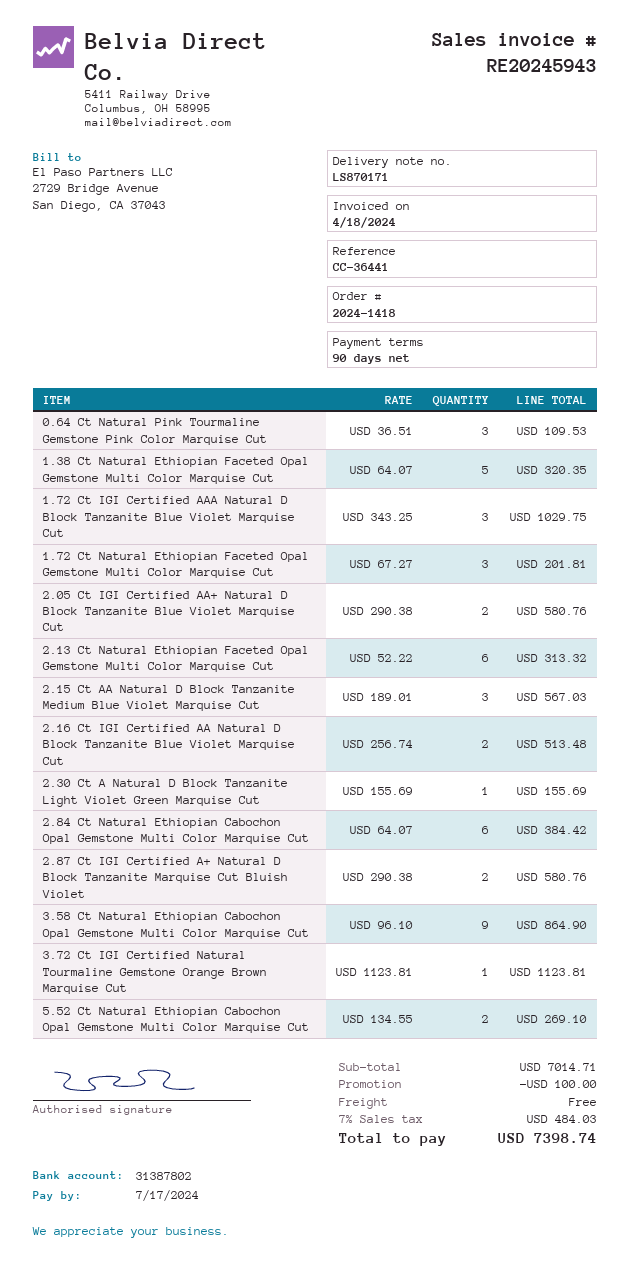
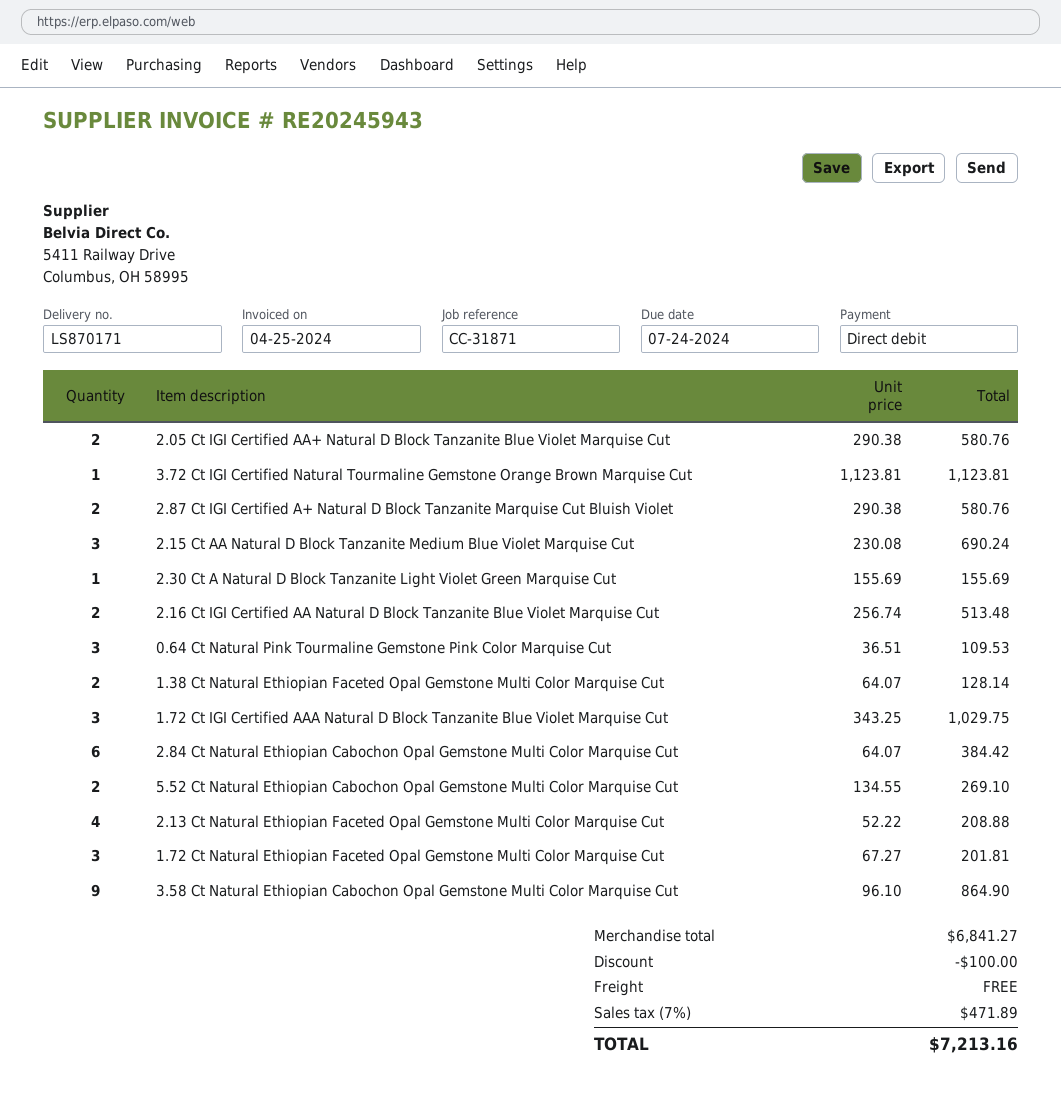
invoice date: 2024-04-18 -> 2024-04-25
due date: 2024-07-17 -> 2024-07-24
reference: CC-36441 -> CC-31871
1.38 Ct Natural Ethiopian Faceted Opal Gemstone Multi Color Marquise Cut: 5 x 64.07 = 320.35 -> 2 x 64.07 = 128.14
2.13 Ct Natural Ethiopian Faceted Opal Gemstone Multi Color Marquise Cut: 6 x 52.22 = 313.32 -> 4 x 52.22 = 208.88
2.15 Ct AA Natural D Block Tanzanite Medium Blue Violet Marquise Cut: 3 x 189.01 = 567.03 -> 3 x 230.08 = 690.24
subtotal: 7014.71 -> 6841.27
tax: 7% = 484.03 -> 7% = 471.89
total: 7398.74 -> 7213.16

